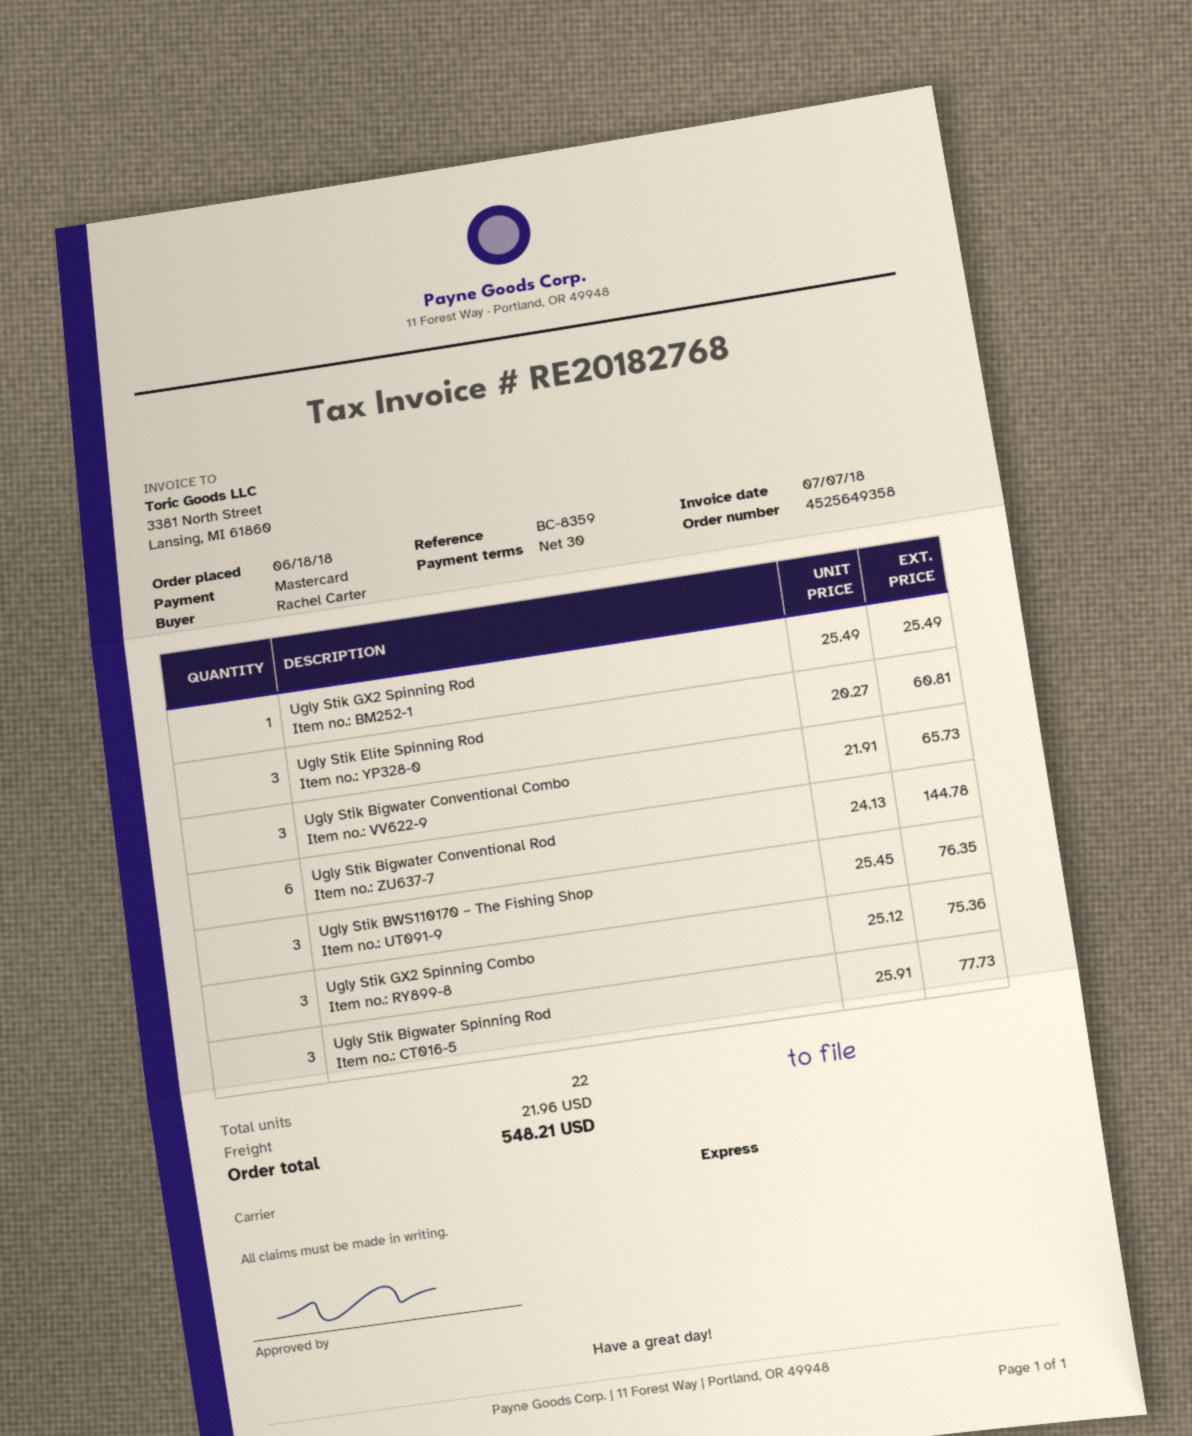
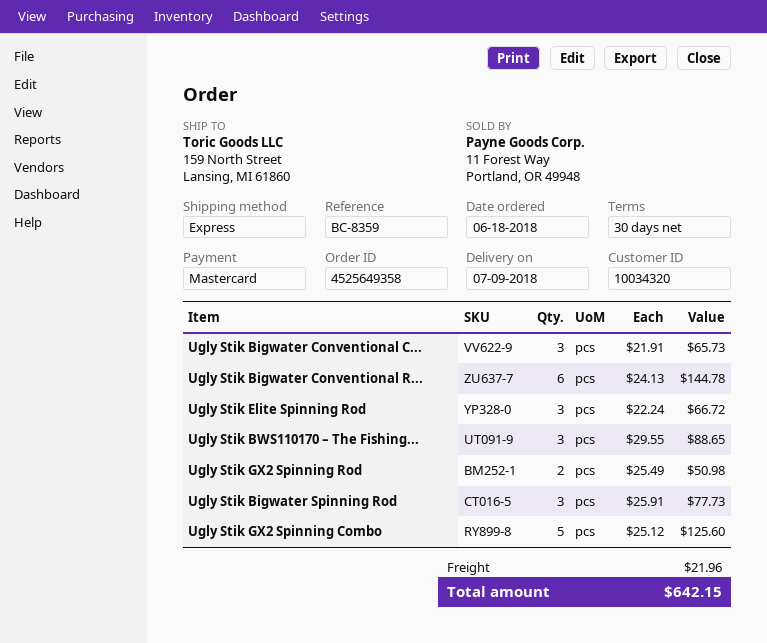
Ugly Stik GX2 Spinning Rod: 1 x 25.49 = 25.49 -> 2 x 25.49 = 50.98
Ugly Stik Elite Spinning Rod: 3 x 20.27 = 60.81 -> 3 x 22.24 = 66.72
Ugly Stik BWS110170 – The Fishing Shop: 3 x 25.45 = 76.35 -> 3 x 29.55 = 88.65
Ugly Stik GX2 Spinning Combo: 3 x 25.12 = 75.36 -> 5 x 25.12 = 125.60
total: 548.21 -> 642.15

